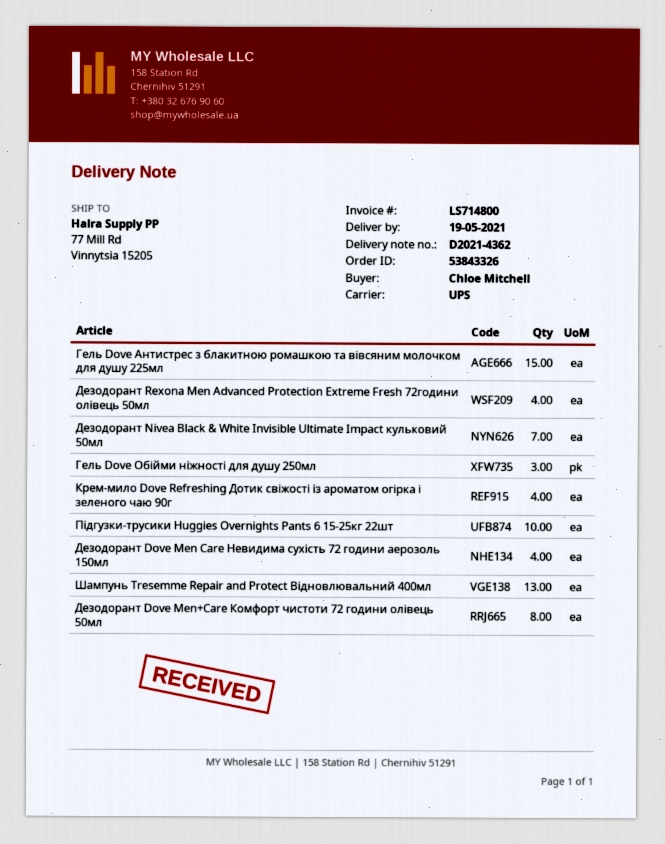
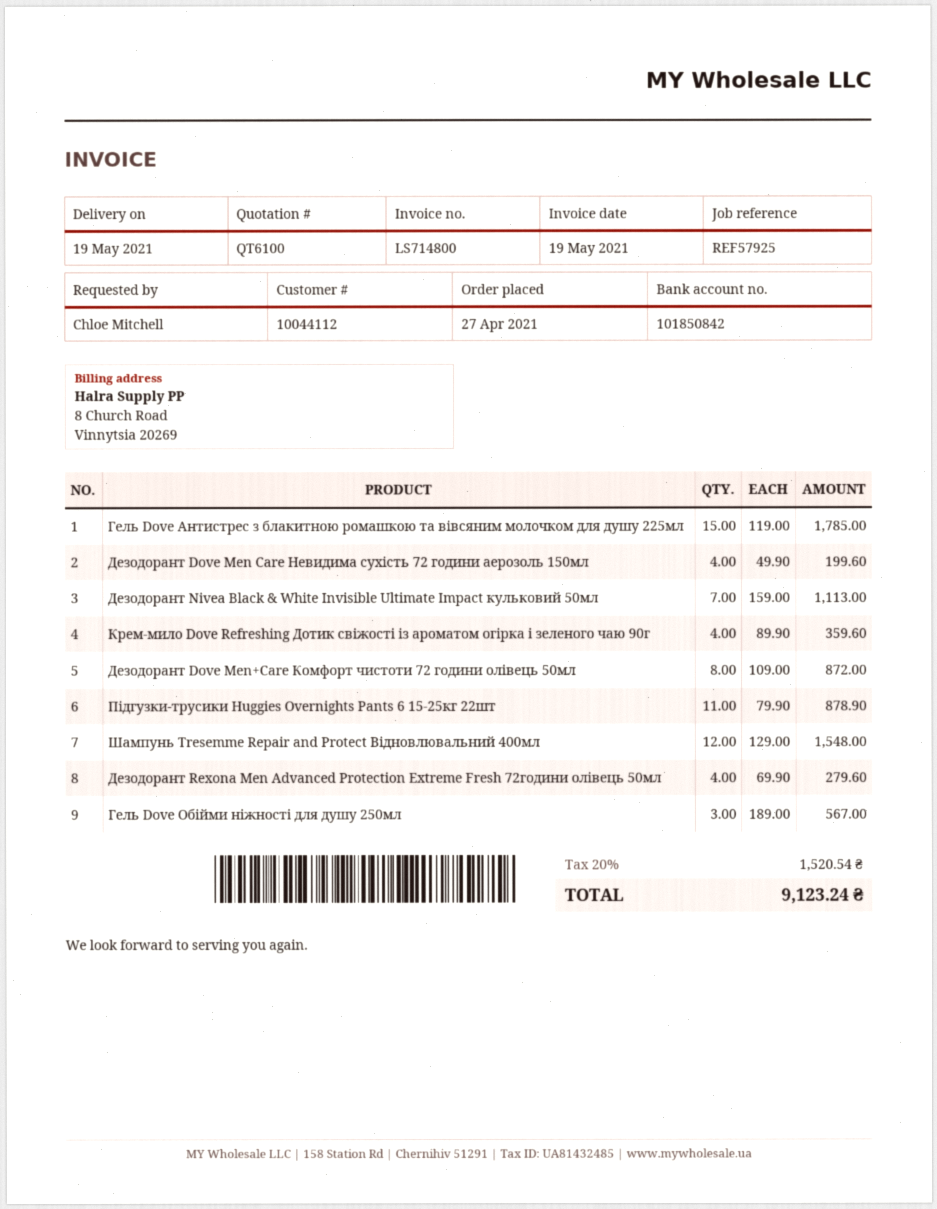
Підгузки-трусики Huggies Overnights Pants 6 15-25кг 22шт: 10 -> 11
Шампунь Tresemme Repair and Protect Відновлювальний 400мл: 13 -> 12

